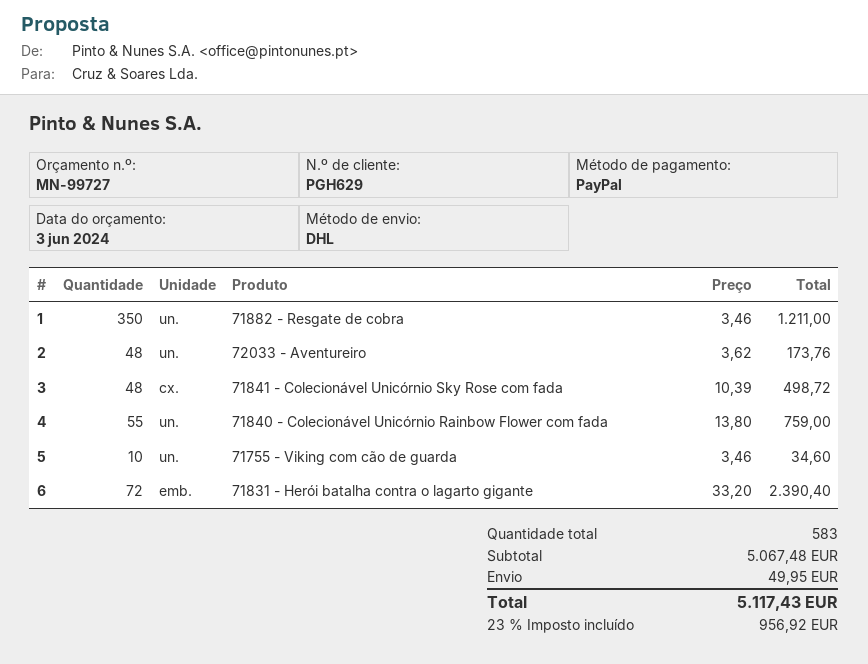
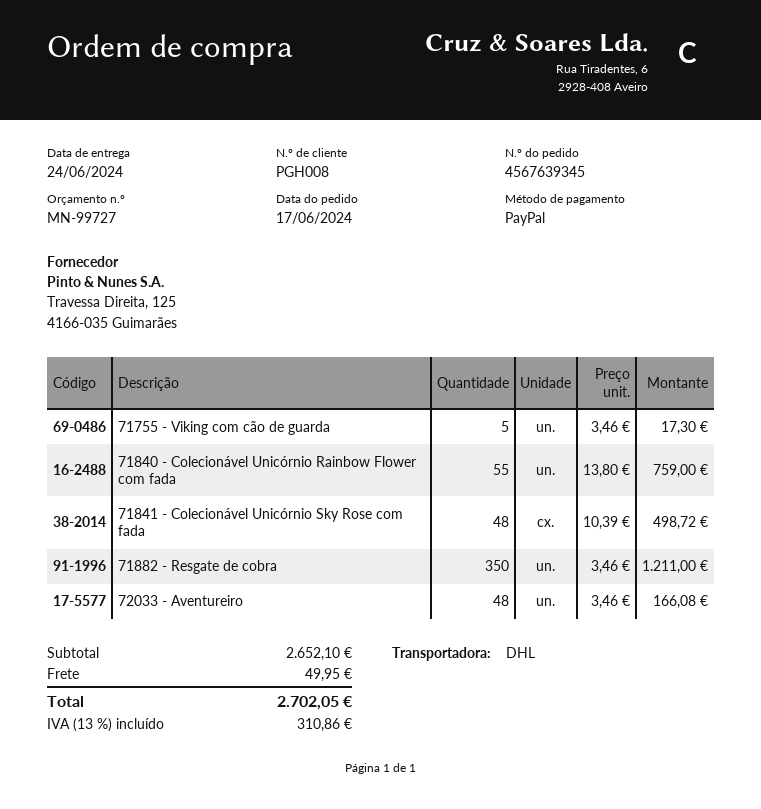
customer number: PGH629 -> PGH008
72033 - Aventureiro: 48 x 3.62 = 173.76 -> 48 x 3.46 = 166.08
71755 - Viking com cão de guarda: 10 x 3.46 = 34.60 -> 5 x 3.46 = 17.30
71831 - Herói batalha contra o lagarto gigante: 72 x 33.20 = 2390.40 -> none
subtotal: 5067.48 -> 2652.10
tax: 23% = 956.92 -> 13% = 310.86
total: 5117.43 -> 2702.05

